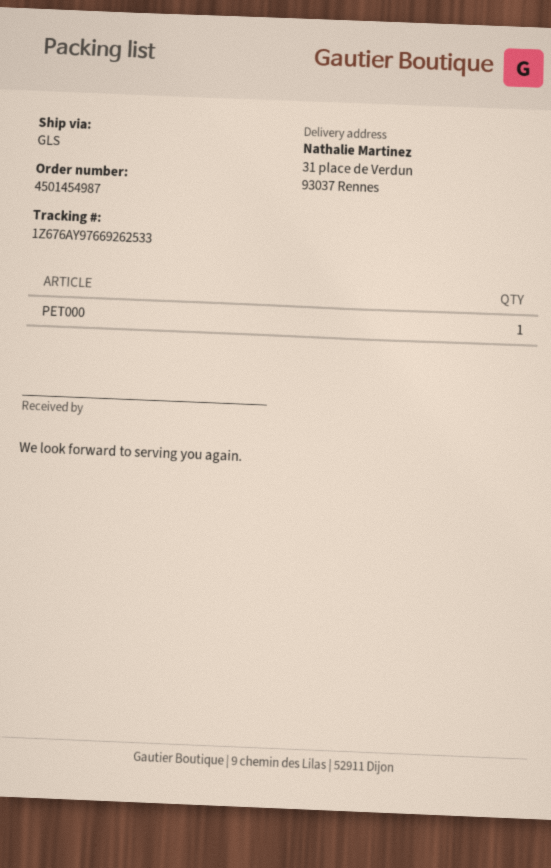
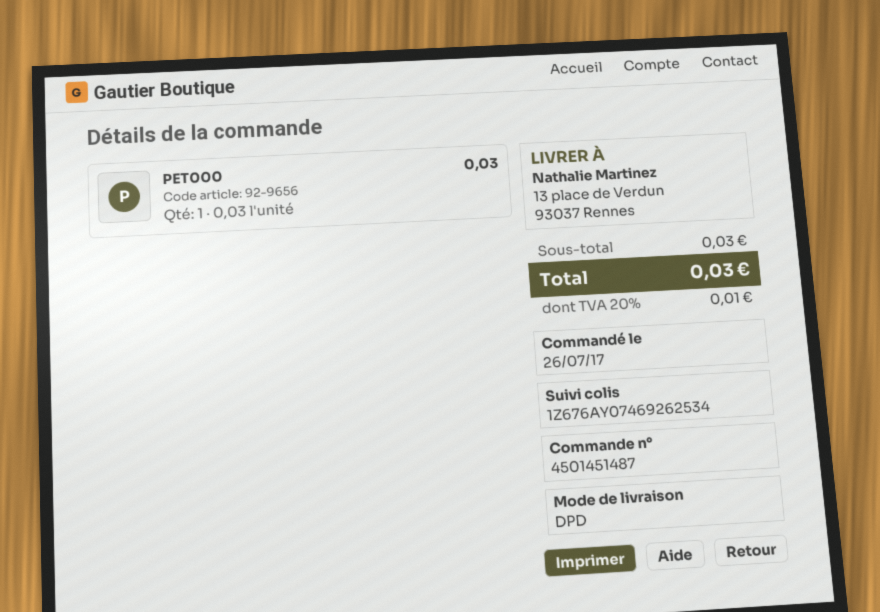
order number: 4501454987 -> 4501451487
shipping method: GLS -> DPD
tracking number: 1Z676AY97669262533 -> 1Z676AY07469262534
ship to: 31 place de Verdun, 93037 Rennes -> 13 place de Verdun, 93037 Rennes

